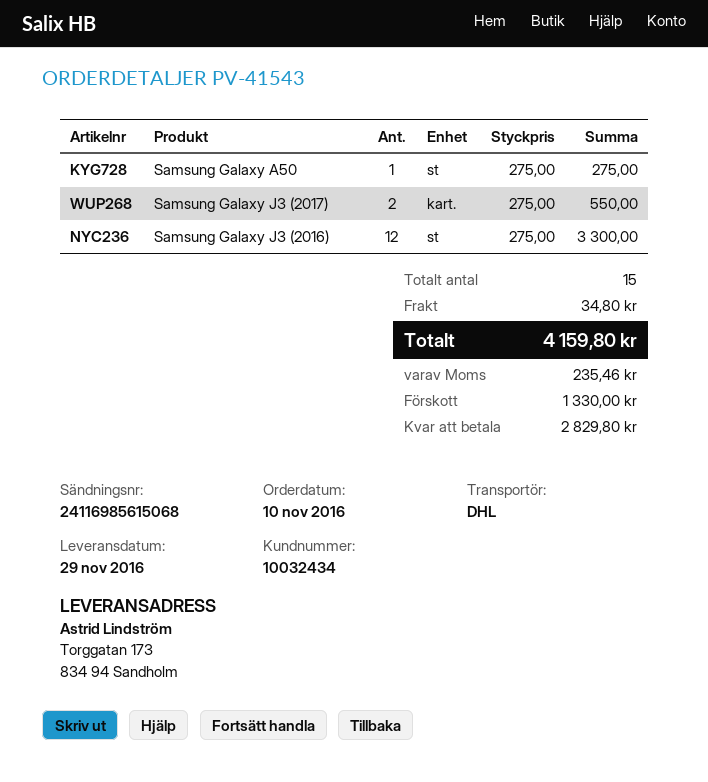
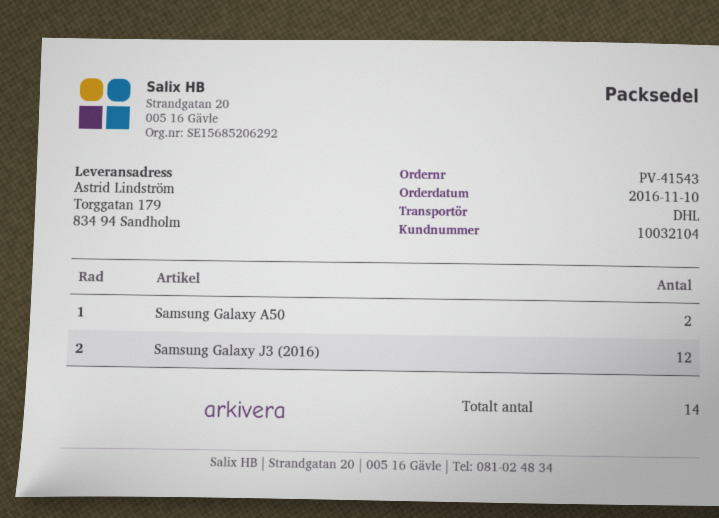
customer number: 10032434 -> 10032104
ship to: Torggatan 173, 834 94 Sandholm -> Torggatan 179, 834 94 Sandholm
Samsung Galaxy A50: 1 -> 2
Samsung Galaxy J3 (2017): 2 -> none
total quantity: 15 -> 14

